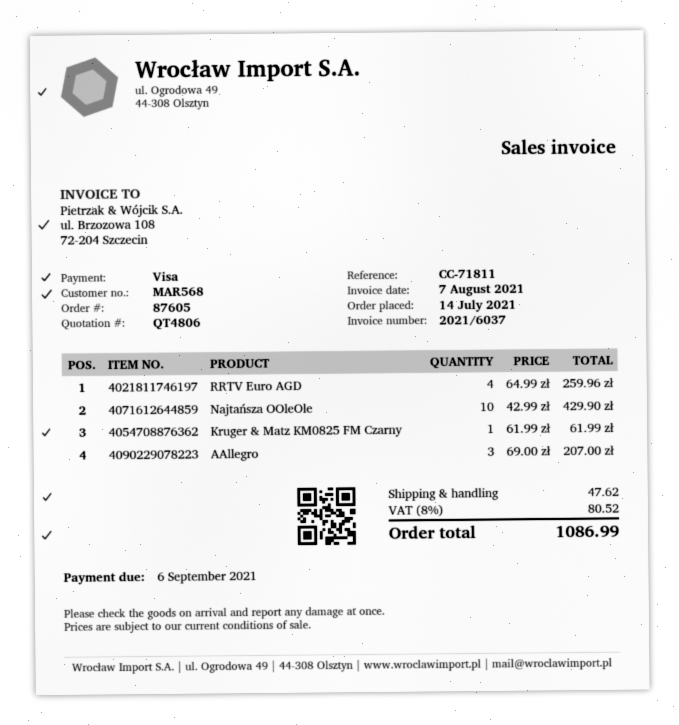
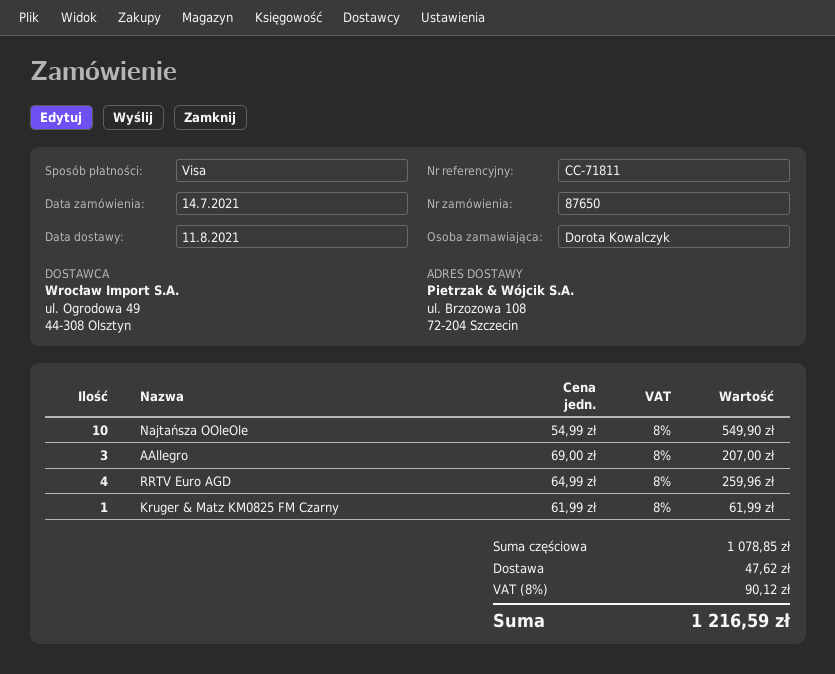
order number: 87605 -> 87650
Najtańsza OOleOle: 10 x 42.99 = 429.90 -> 10 x 54.99 = 549.90
tax: 8% = 80.52 -> 8% = 90.12
total: 1086.99 -> 1216.59

